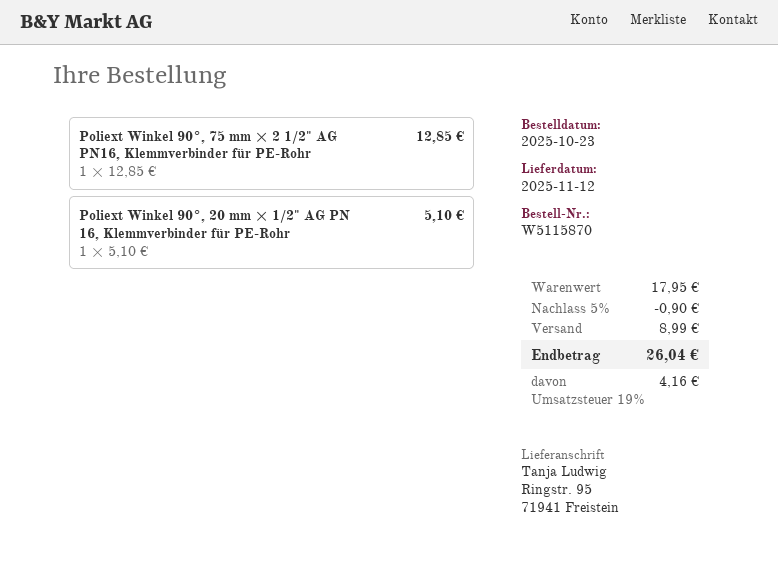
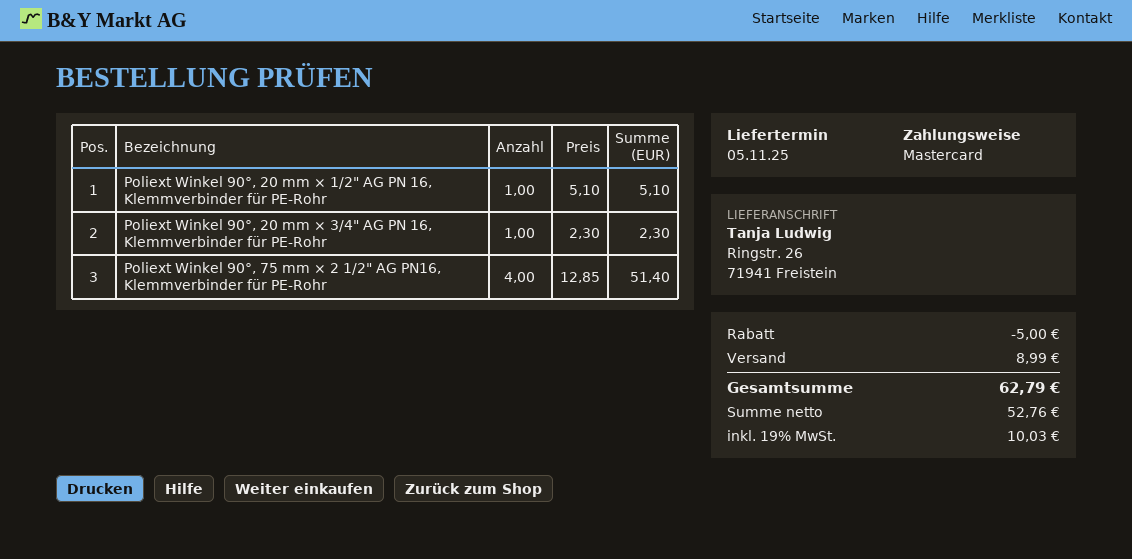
delivery date: 2025-11-12 -> 2025-11-05
ship to: Ringstr. 95, 71941 Freistein -> Ringstr. 26, 71941 Freistein
Poliext Winkel 90°, 75 mm × 2 1/2" AG PN16, Klemmverbinder für PE-Rohr: 1 x 12.85 = 12.85 -> 4 x 12.85 = 51.40
Poliext Winkel 90°, 20 mm × 3/4" AG PN 16, Klemmverbinder für PE-Rohr: none -> 1 x 2.30 = 2.30
discount: 0.90 -> 5.00
tax: 19% = 4.16 -> 19% = 10.03
total: 26.04 -> 62.79

